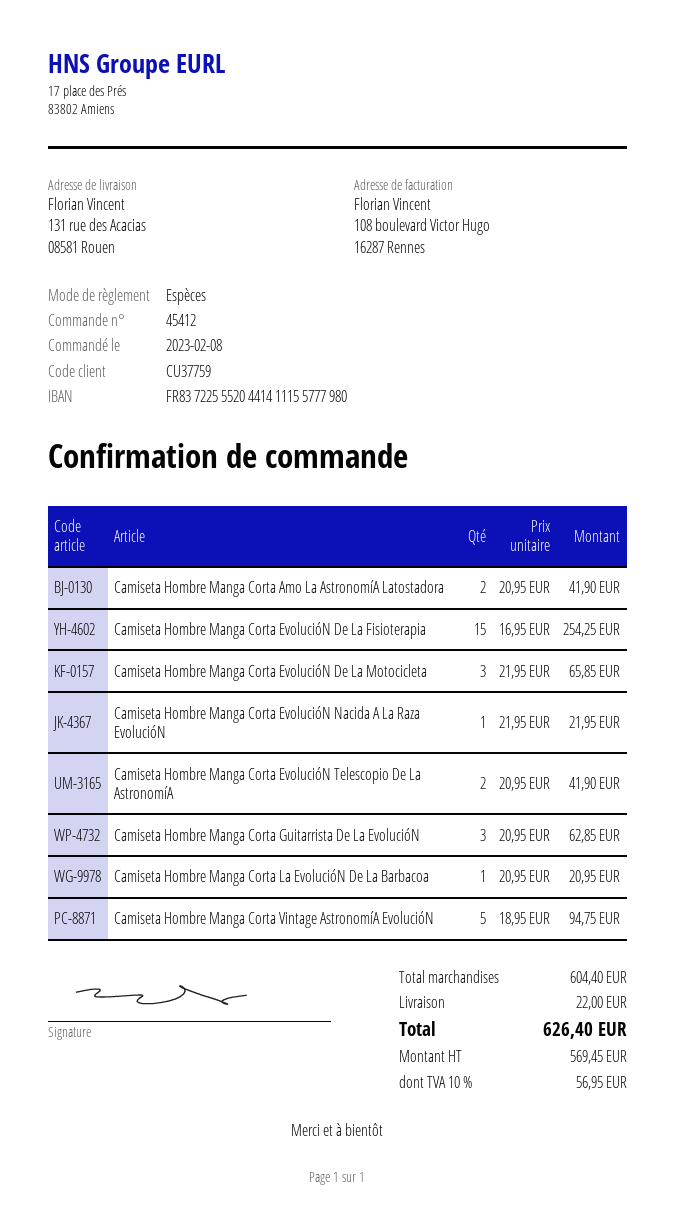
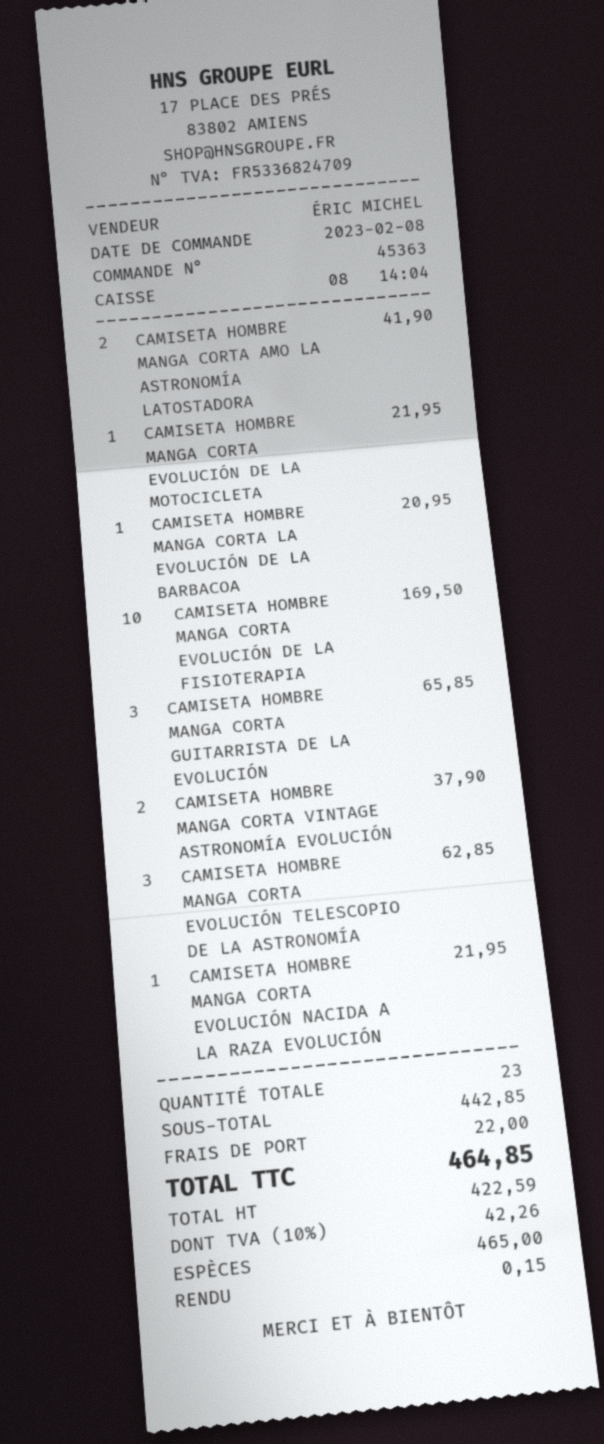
order number: 45412 -> 45363
Camiseta Hombre Manga Corta EvolucióN De La Fisioterapia: 15 for 254.25 -> 10 for 169.50
Camiseta Hombre Manga Corta EvolucióN De La Motocicleta: 3 for 65.85 -> 1 for 21.95
Camiseta Hombre Manga Corta EvolucióN Telescopio De La AstronomíA: 2 for 41.90 -> 3 for 62.85
Camiseta Hombre Manga Corta Guitarrista De La EvolucióN: 3 for 62.85 -> 3 for 65.85
Camiseta Hombre Manga Corta Vintage AstronomíA EvolucióN: 5 for 94.75 -> 2 for 37.90
subtotal: 604.40 -> 442.85
net: 569.45 -> 422.59
tax: 10% = 56.95 -> 10% = 42.26
total: 626.40 -> 464.85

